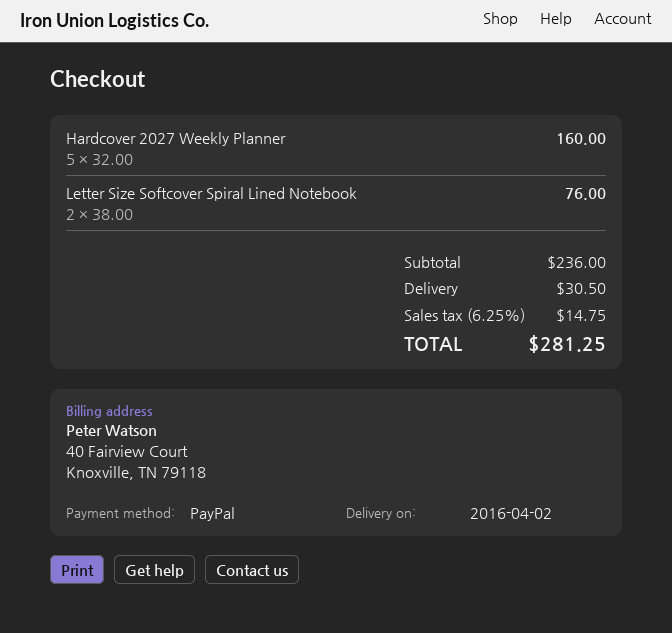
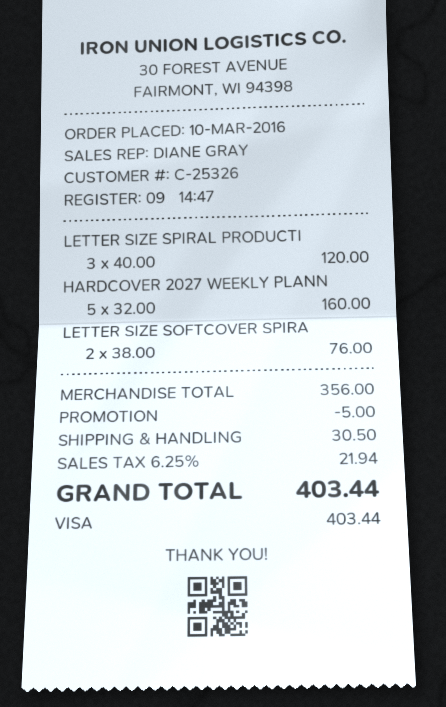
payment method: PayPal -> Visa
LETTER SIZE SPIRAL PRODUCTI: none -> 3 x 40.00 = 120.00
subtotal: 236.00 -> 356.00
discount: none -> 5.00
tax: 6.25% = 14.75 -> 6.25% = 21.94
total: 281.25 -> 403.44

